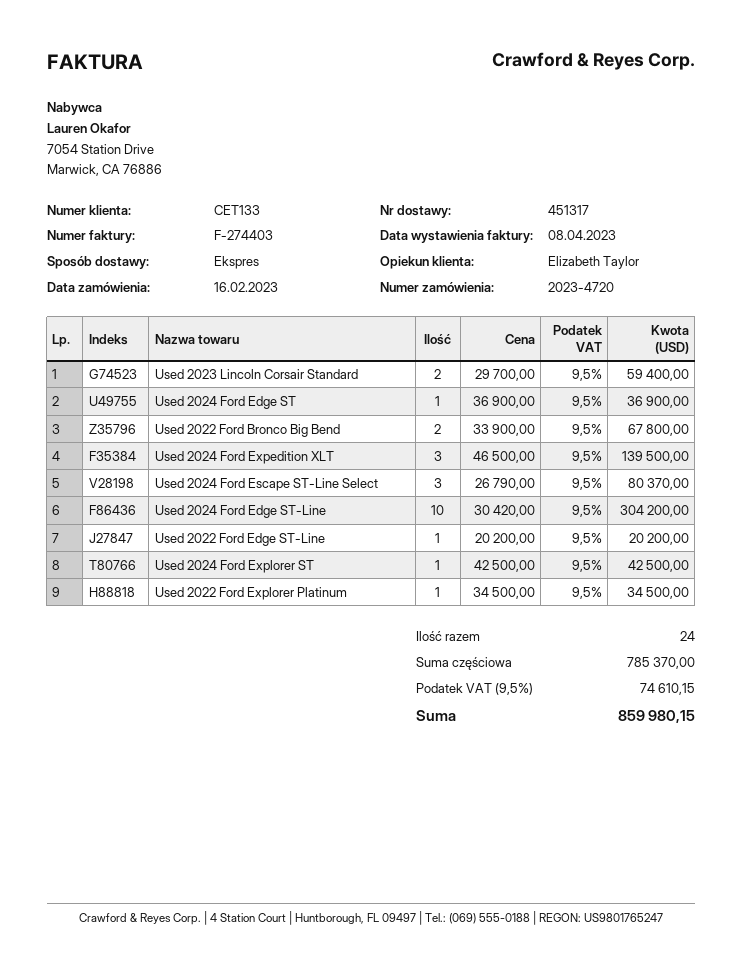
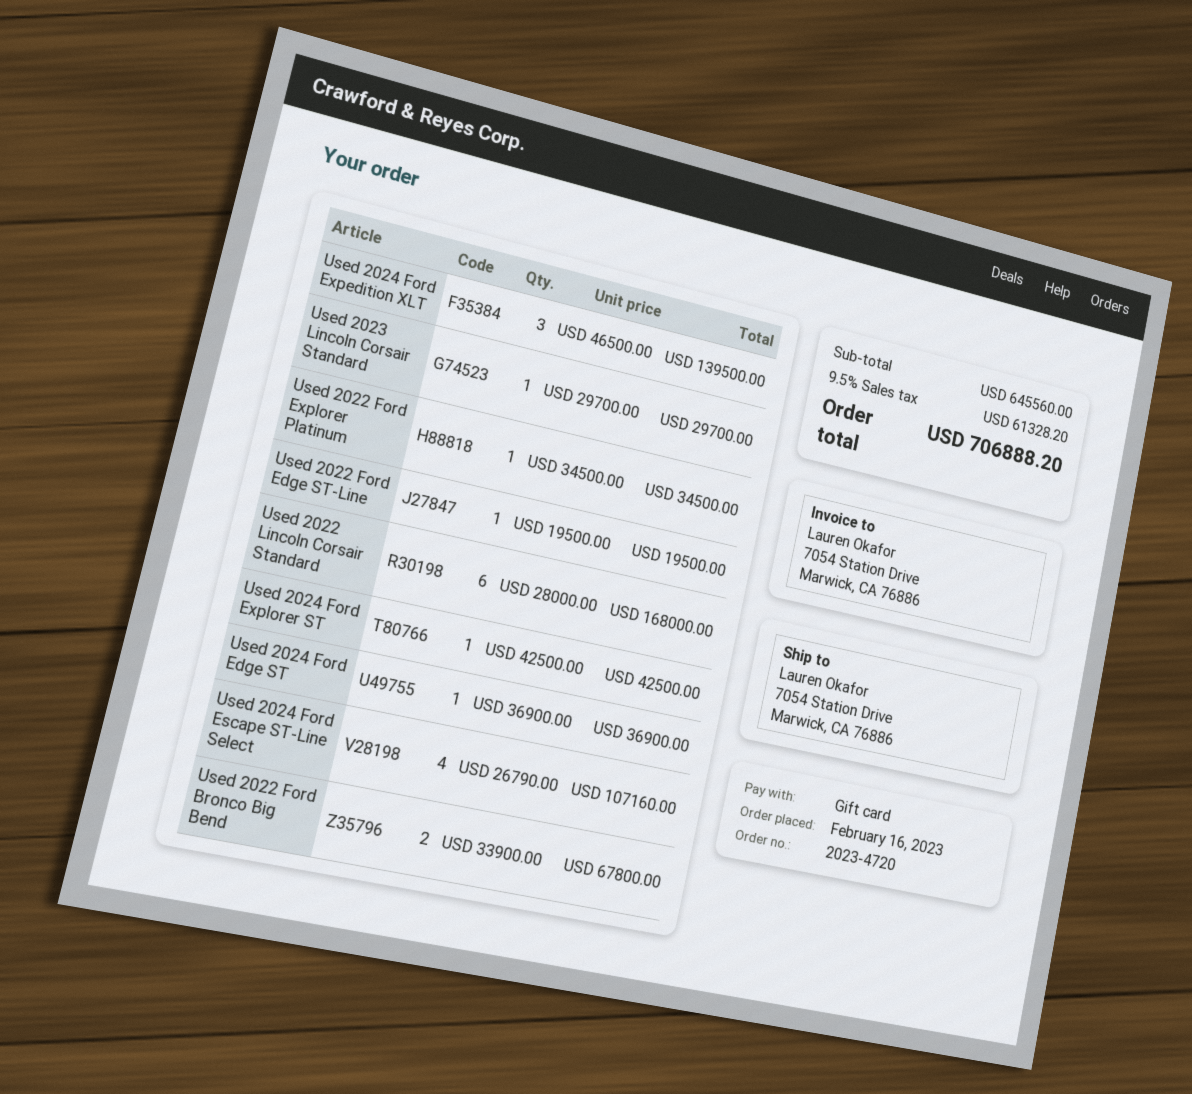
Used 2023 Lincoln Corsair Standard: 2 x 29700.00 = 59400.00 -> 1 x 29700.00 = 29700.00
Used 2024 Ford Escape ST-Line Select: 3 x 26790.00 = 80370.00 -> 4 x 26790.00 = 107160.00
Used 2024 Ford Edge ST-Line: 10 x 30420.00 = 304200.00 -> none
Used 2022 Ford Edge ST-Line: 1 x 20200.00 = 20200.00 -> 1 x 19500.00 = 19500.00
Used 2022 Lincoln Corsair Standard: none -> 6 x 28000.00 = 168000.00
subtotal: 785370.00 -> 645560.00
tax: 9.5% = 74610.15 -> 9.5% = 61328.20
total: 859980.15 -> 706888.20

